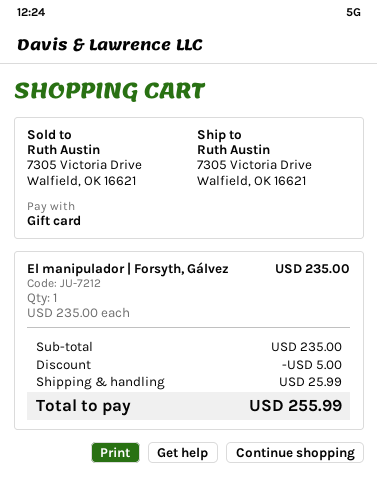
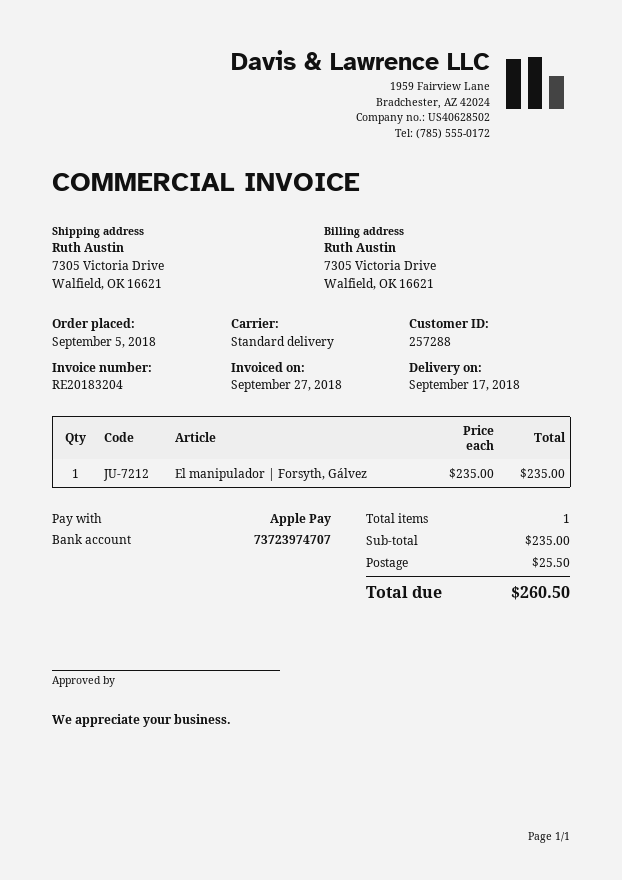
payment method: gift card -> Apple Pay
discount: 5.00 -> none
shipping: 25.99 -> 25.50
total: 255.99 -> 260.50

